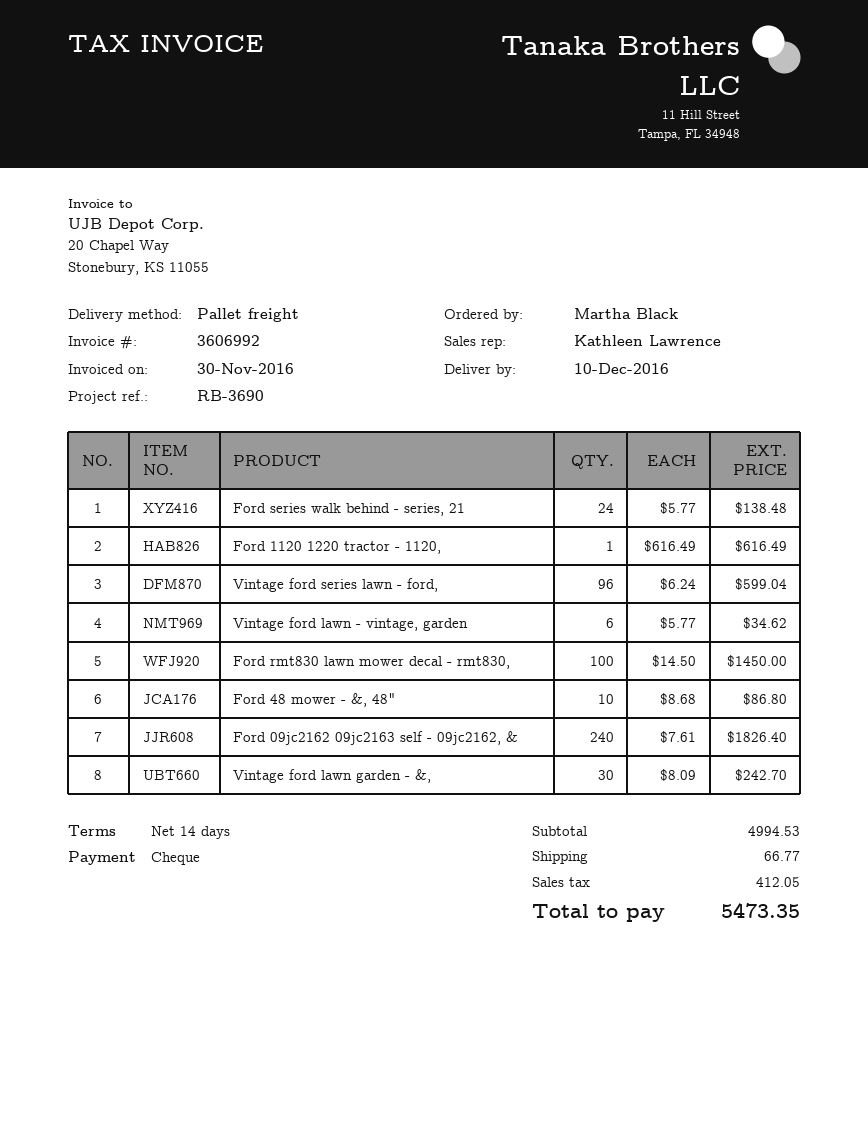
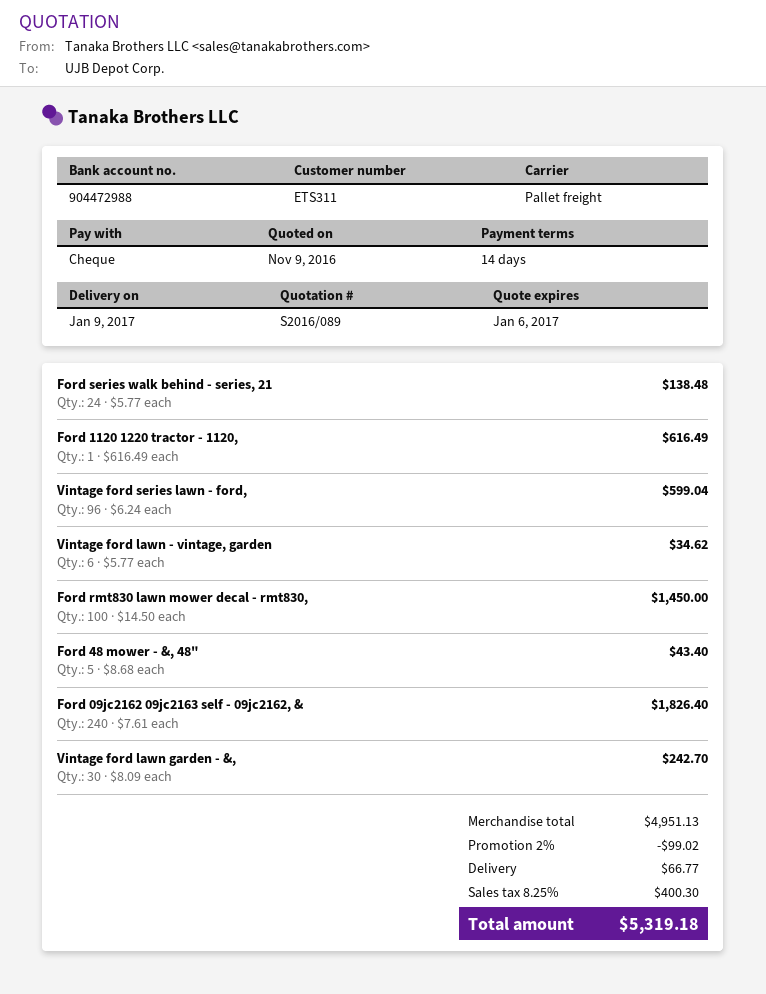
delivery date: 2016-12-10 -> 2017-01-09
Ford 48 mower - &, 48": 10 x 8.68 = 86.80 -> 5 x 8.68 = 43.40
subtotal: 4994.53 -> 4951.13
discount: none -> 2% = 99.02
tax: 412.05 -> 400.30
total: 5473.35 -> 5319.18

